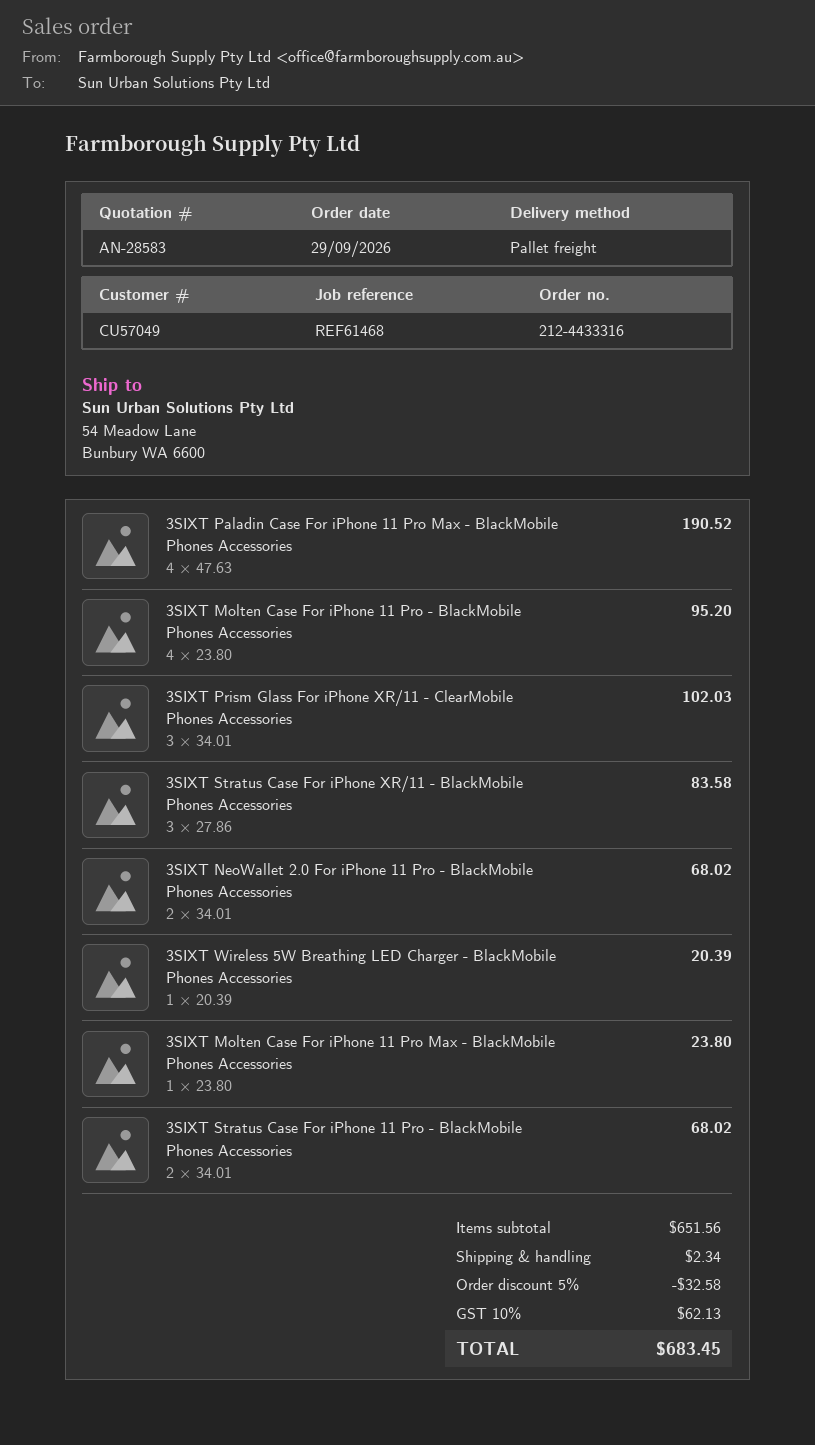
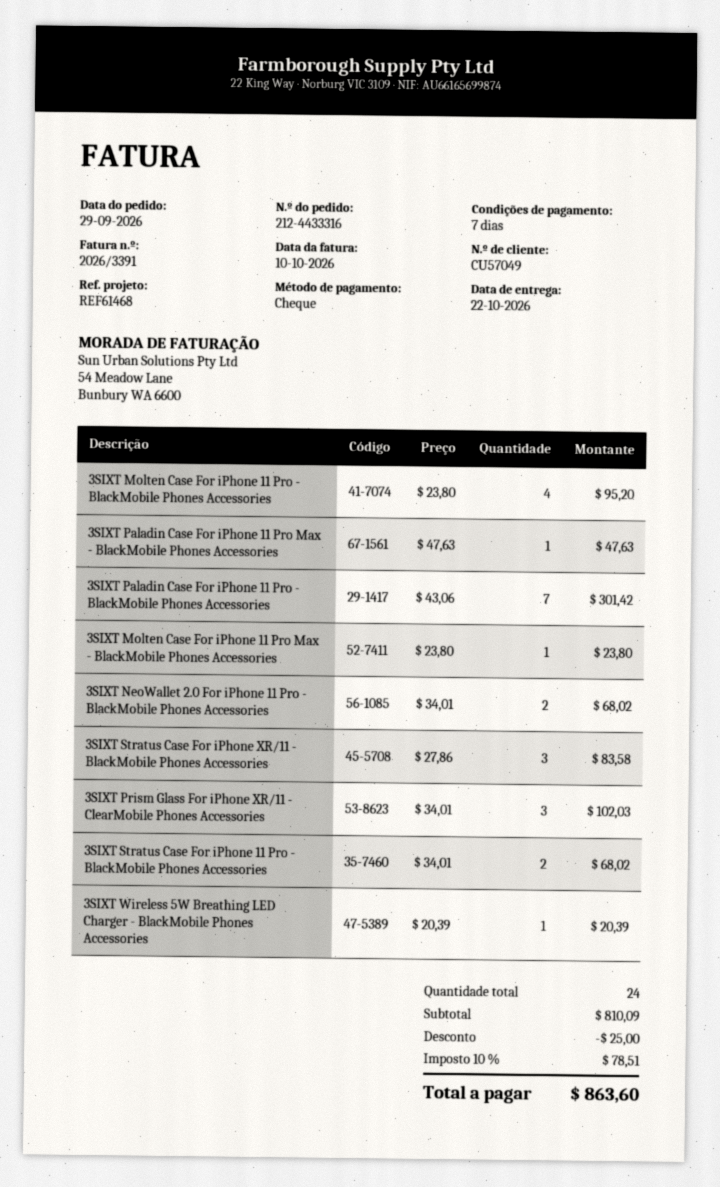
3SIXT Paladin Case For iPhone 11 Pro Max - BlackMobile Phones Accessories: 4 x 47.63 = 190.52 -> 1 x 47.63 = 47.63
3SIXT Paladin Case For iPhone 11 Pro - BlackMobile Phones Accessories: none -> 7 x 43.06 = 301.42
subtotal: 651.56 -> 810.09
discount: 32.58 -> 25.00
shipping: 2.34 -> none
tax: 10% = 62.13 -> 10% = 78.51
total: 683.45 -> 863.60

